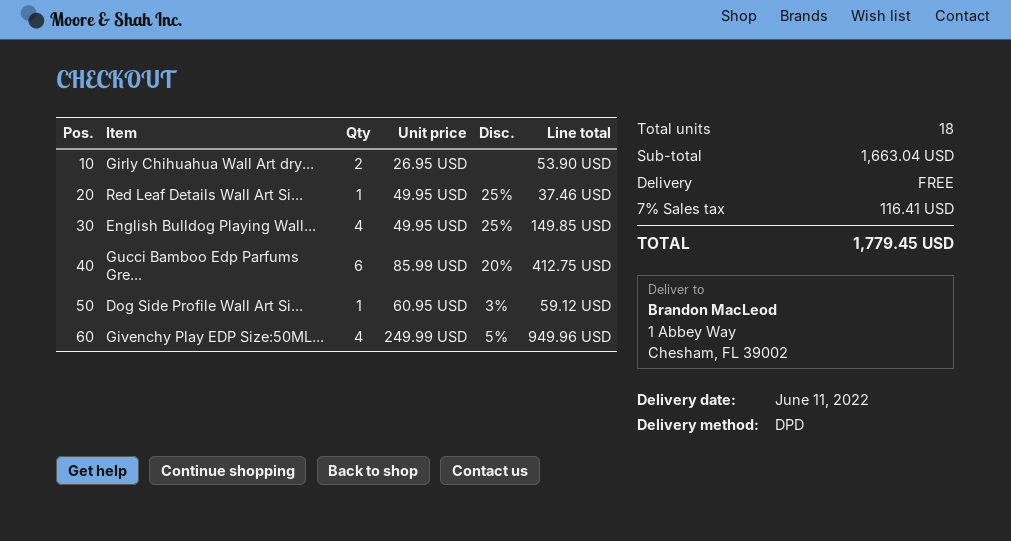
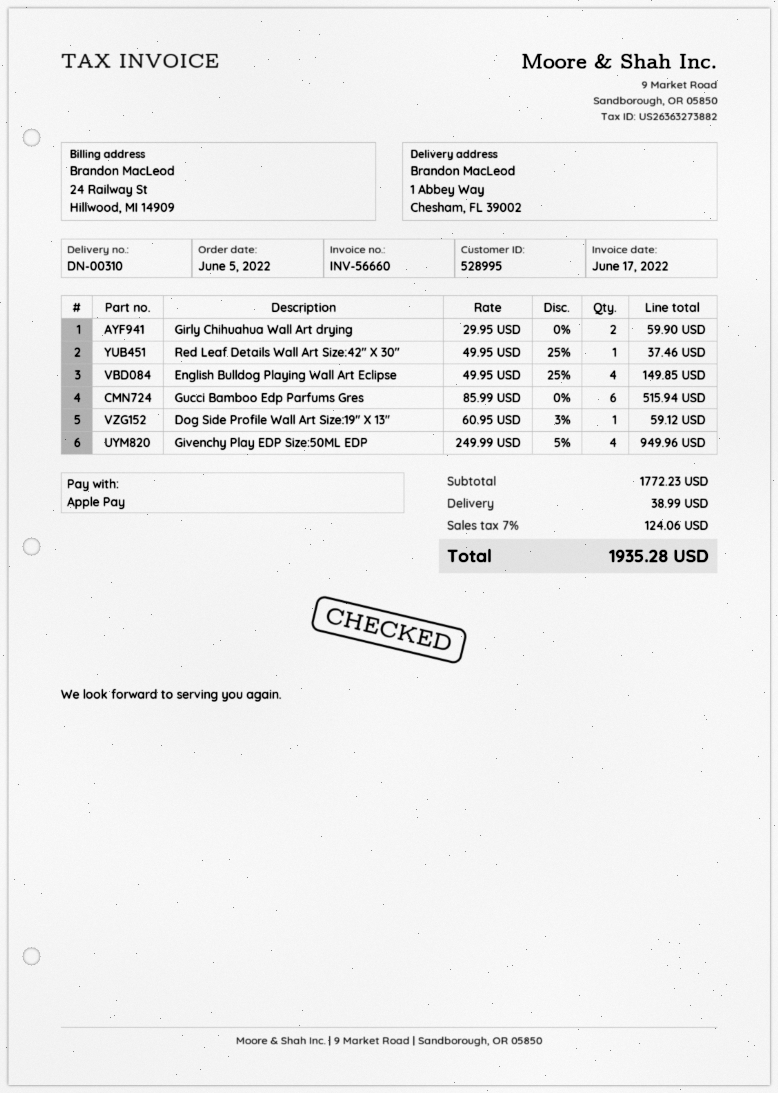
Girly Chihuahua Wall Art dry...: 2 x 26.95 = 53.90 -> 2 x 29.95 = 59.90
Gucci Bamboo Edp Parfums Gre...: 6 x 85.99 - 20% = 412.75 -> 6 x 85.99 = 515.94
subtotal: 1663.04 -> 1772.23
shipping: 0.00 -> 38.99
tax: 7% = 116.41 -> 7% = 124.06
total: 1779.45 -> 1935.28

